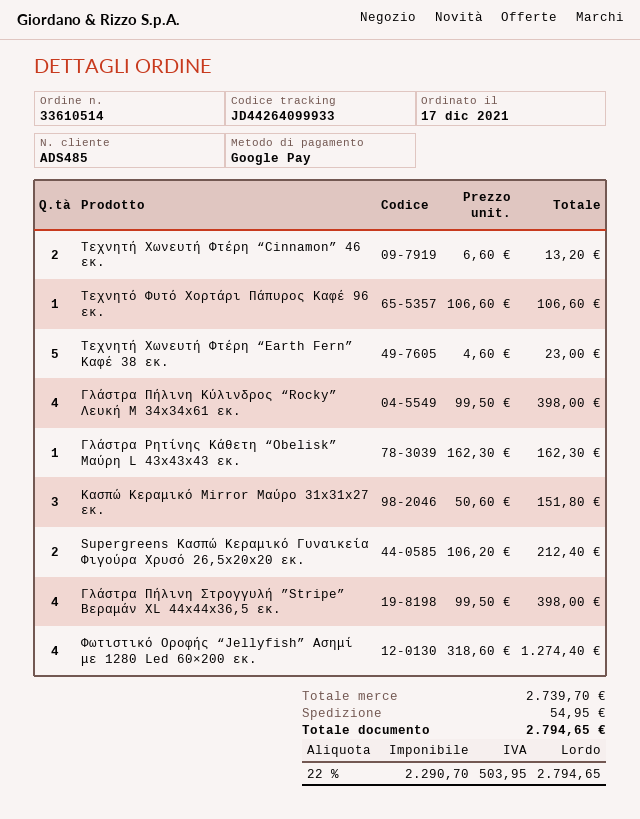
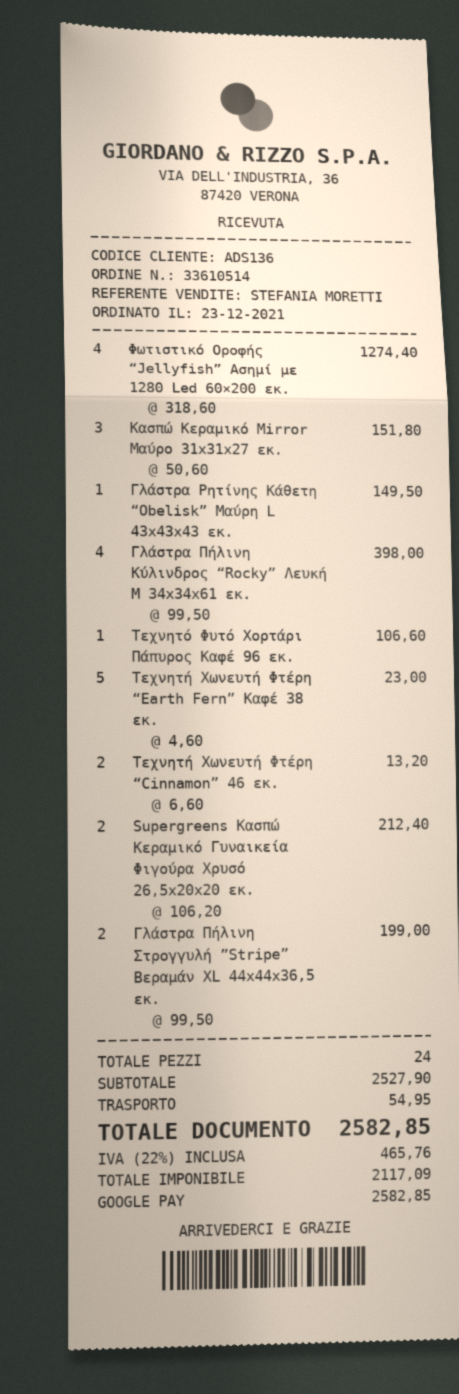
order date: 2021-12-17 -> 2021-12-23
customer number: ADS485 -> ADS136
Γλάστρα Ρητίνης Κάθετη “Obelisk” Μαύρη L 43x43x43 εκ.: 1 x 162.30 = 162.30 -> 1 x 149.50 = 149.50
Γλάστρα Πήλινη Στρογγυλή ”Stripe” Βεραμάν XL 44x44x36,5 εκ.: 4 x 99.50 = 398.00 -> 2 x 99.50 = 199.00
subtotal: 2739.70 -> 2527.90
net: 2290.70 -> 2117.09
tax: 22% = 503.95 -> 22% = 465.76
total: 2794.65 -> 2582.85

